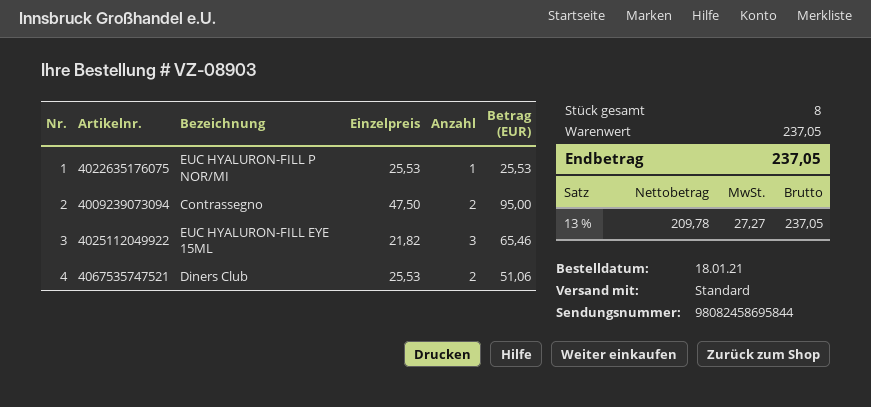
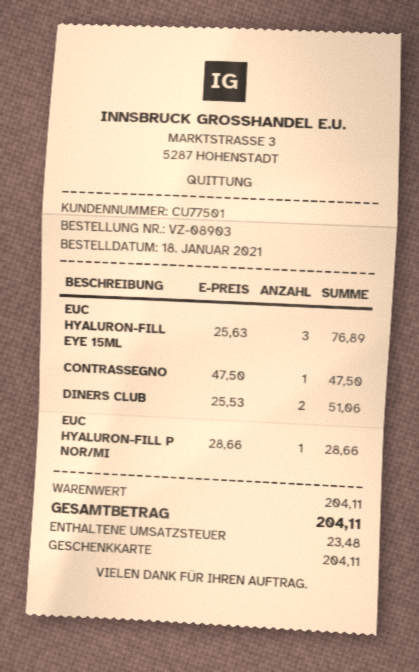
EUC HYALURON-FILL P NOR/MI: 1 x 25.53 = 25.53 -> 1 x 28.66 = 28.66
Contrassegno: 2 x 47.50 = 95.00 -> 1 x 47.50 = 47.50
EUC HYALURON-FILL EYE 15ML: 3 x 21.82 = 65.46 -> 3 x 25.63 = 76.89
subtotal: 237.05 -> 204.11
tax: 27.27 -> 23.48
total: 237.05 -> 204.11

